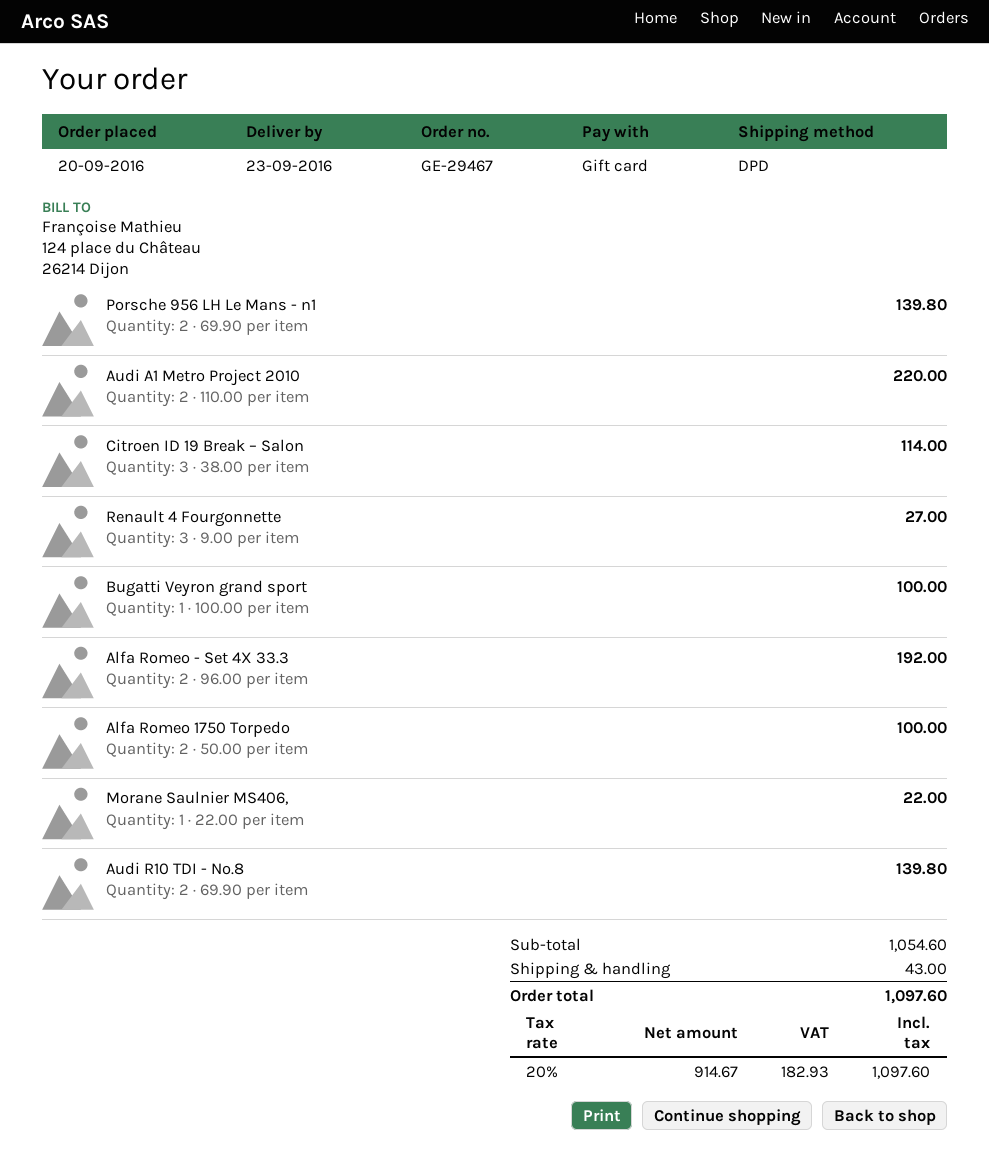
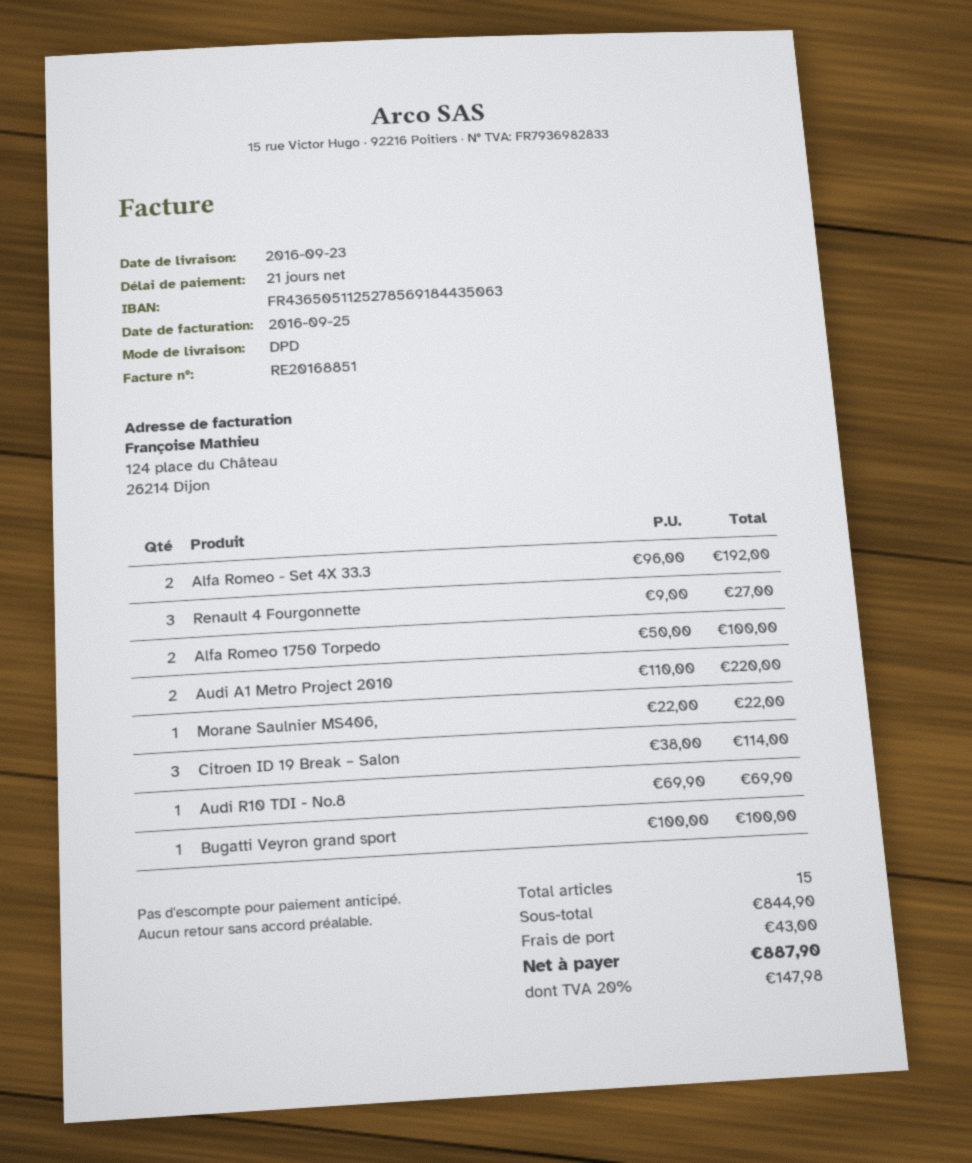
Porsche 956 LH Le Mans - n1: 2 x 69.90 = 139.80 -> none
Audi R10 TDI - No.8: 2 x 69.90 = 139.80 -> 1 x 69.90 = 69.90
subtotal: 1054.60 -> 844.90
tax: 20% = 182.93 -> 20% = 147.98
total: 1097.60 -> 887.90

